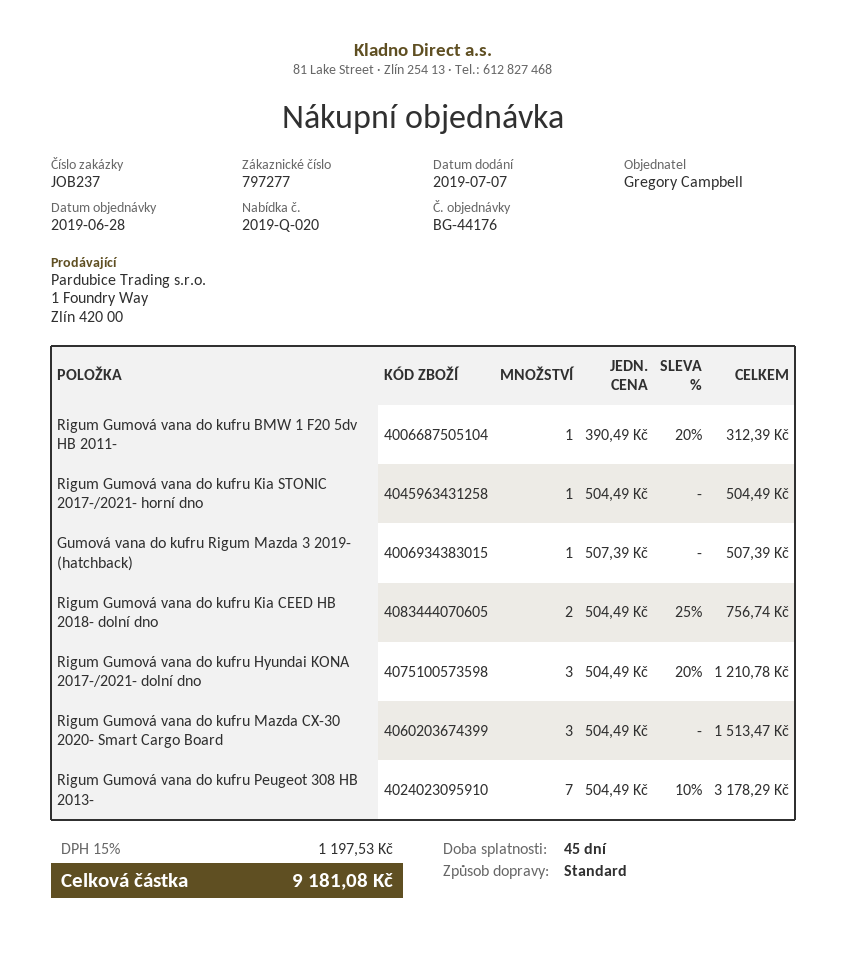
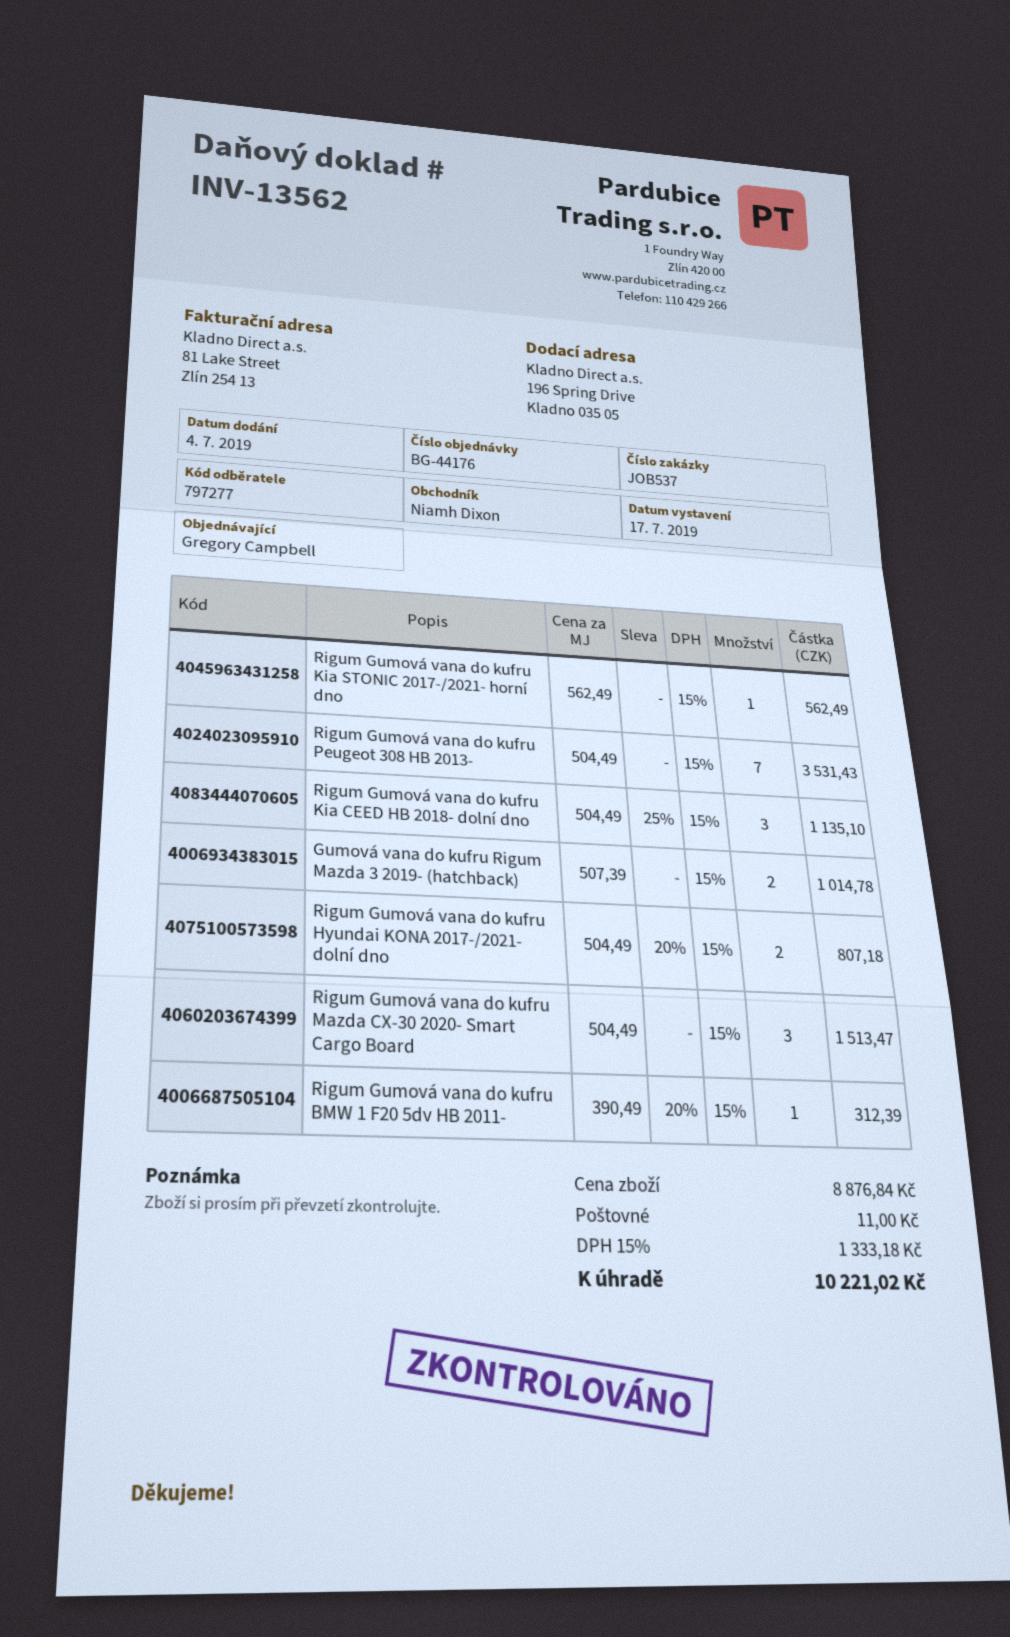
delivery date: 2019-07-07 -> 2019-07-04
reference: JOB237 -> JOB537
Rigum Gumová vana do kufru Kia STONIC 2017-/2021- horní dno: 1 x 504.49 = 504.49 -> 1 x 562.49 = 562.49
Gumová vana do kufru Rigum Mazda 3 2019- (hatchback): 1 x 507.39 = 507.39 -> 2 x 507.39 = 1014.78
Rigum Gumová vana do kufru Kia CEED HB 2018- dolní dno: 2 x 504.49 - 25% = 756.74 -> 3 x 504.49 - 25% = 1135.10
Rigum Gumová vana do kufru Hyundai KONA 2017-/2021- dolní dno: 3 x 504.49 - 20% = 1210.78 -> 2 x 504.49 - 20% = 807.18
Rigum Gumová vana do kufru Peugeot 308 HB 2013-: 7 x 504.49 - 10% = 3178.29 -> 7 x 504.49 = 3531.43
shipping: none -> 11.00
tax: 15% = 1197.53 -> 15% = 1333.18
total: 9181.08 -> 10221.02

